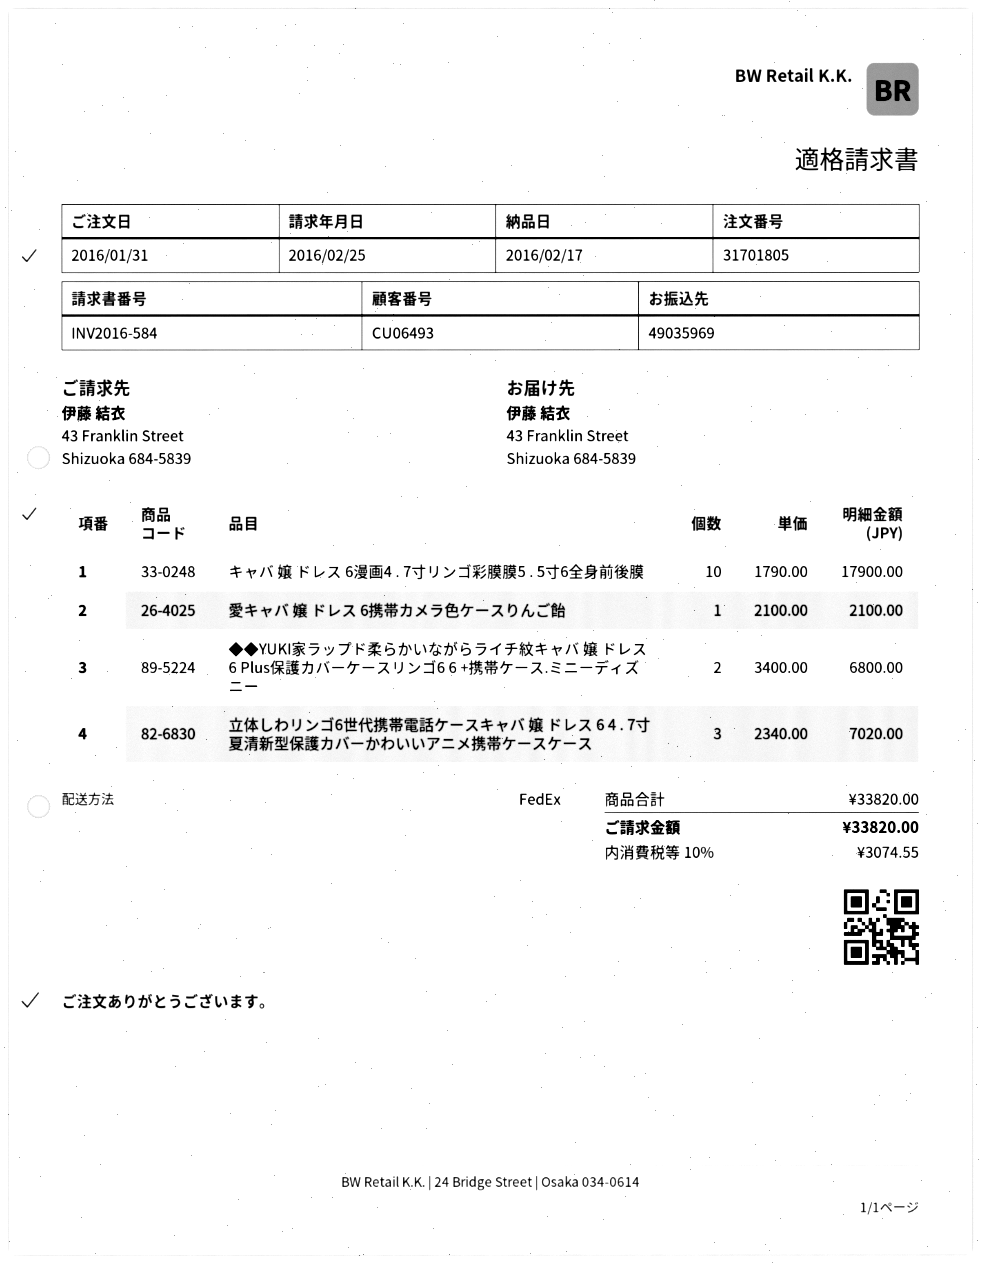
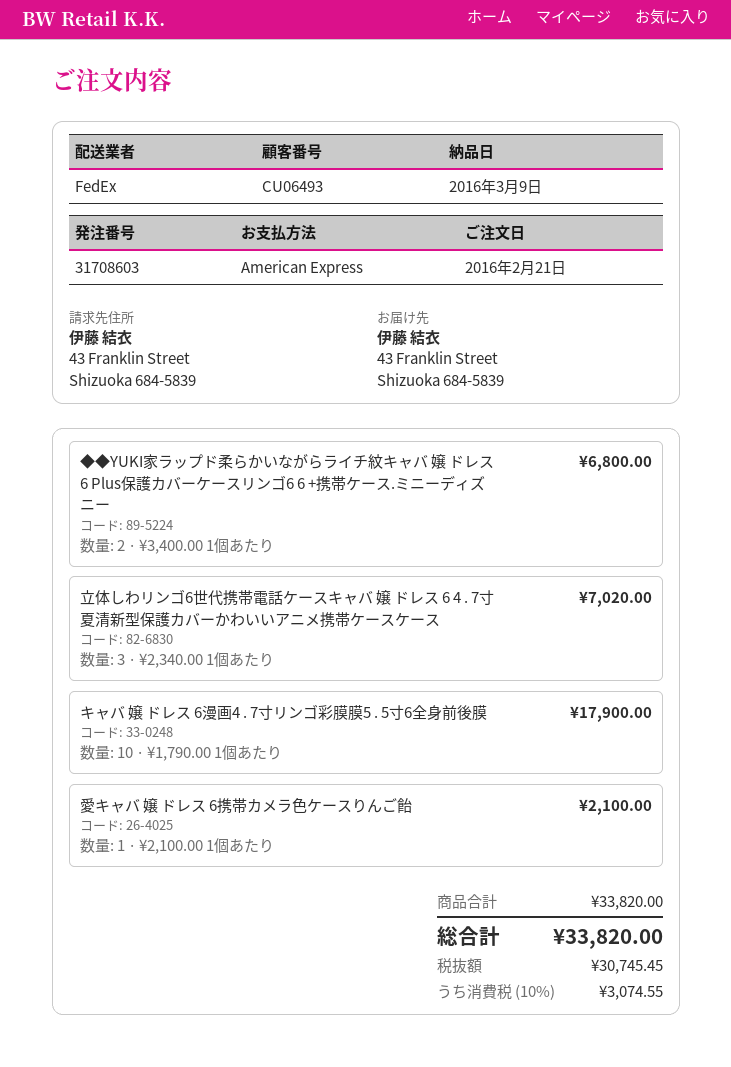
order number: 31701805 -> 31708603
order date: 2016-01-31 -> 2016-02-21
delivery date: 2016-02-17 -> 2016-03-09

